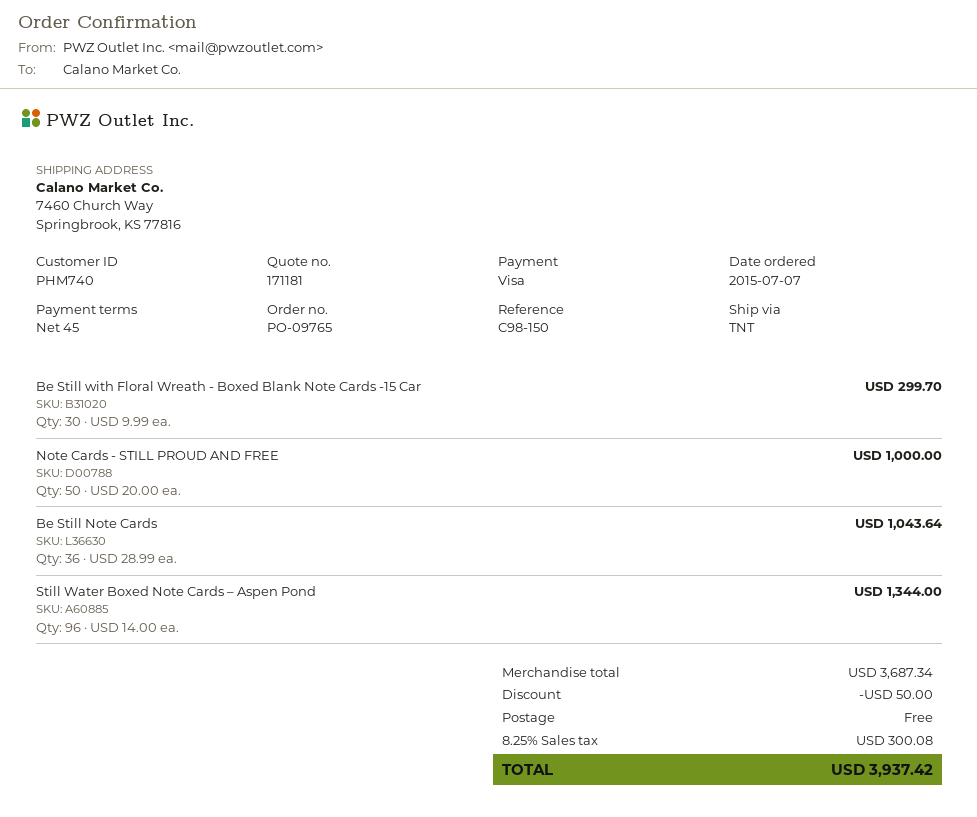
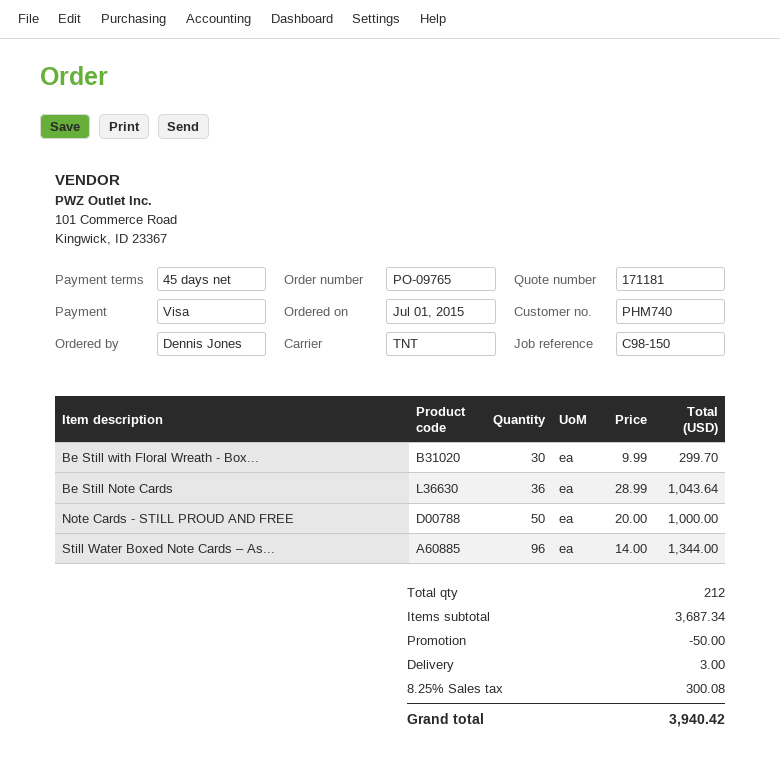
order date: 2015-07-07 -> 2015-07-01
shipping: 0.00 -> 3.00
total: 3937.42 -> 3940.42

